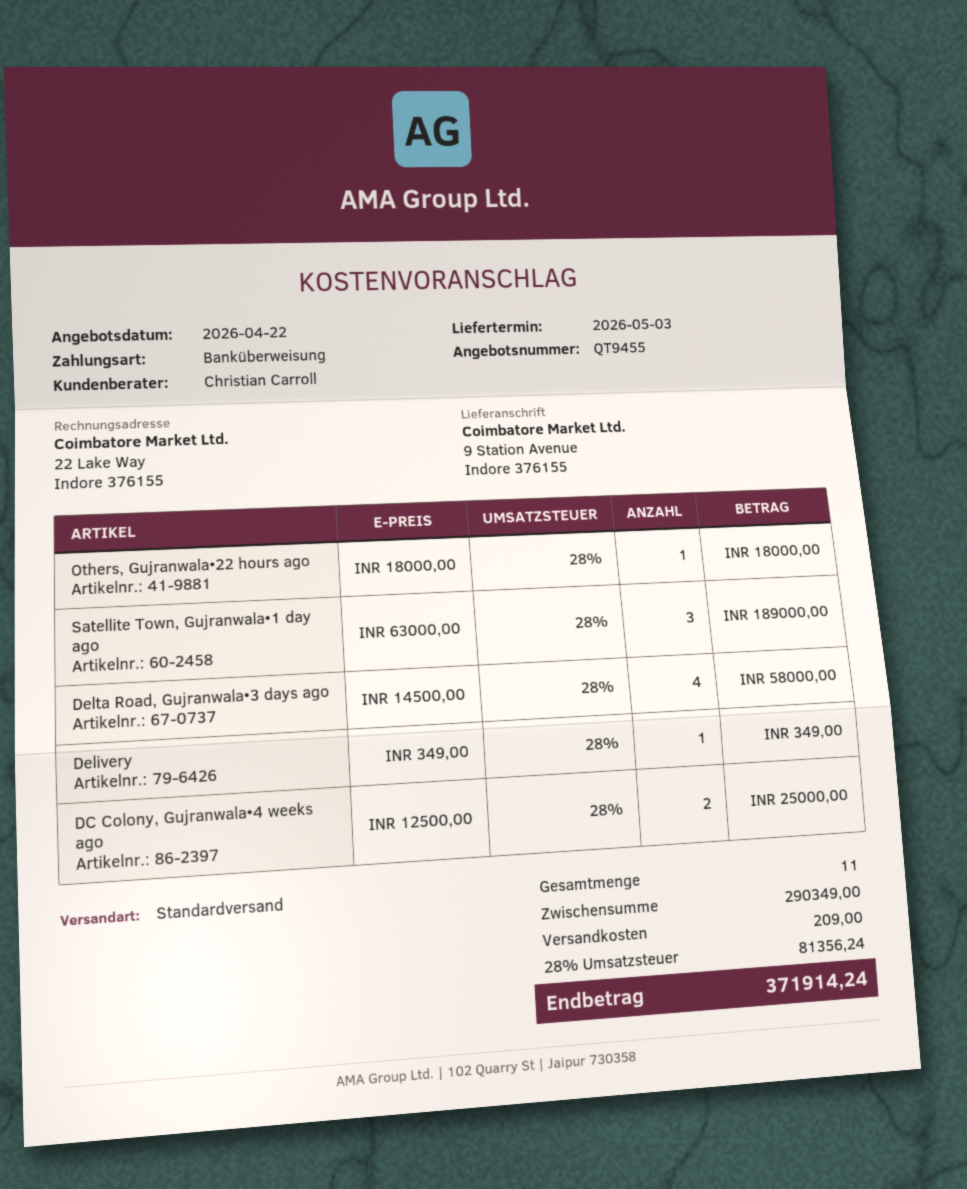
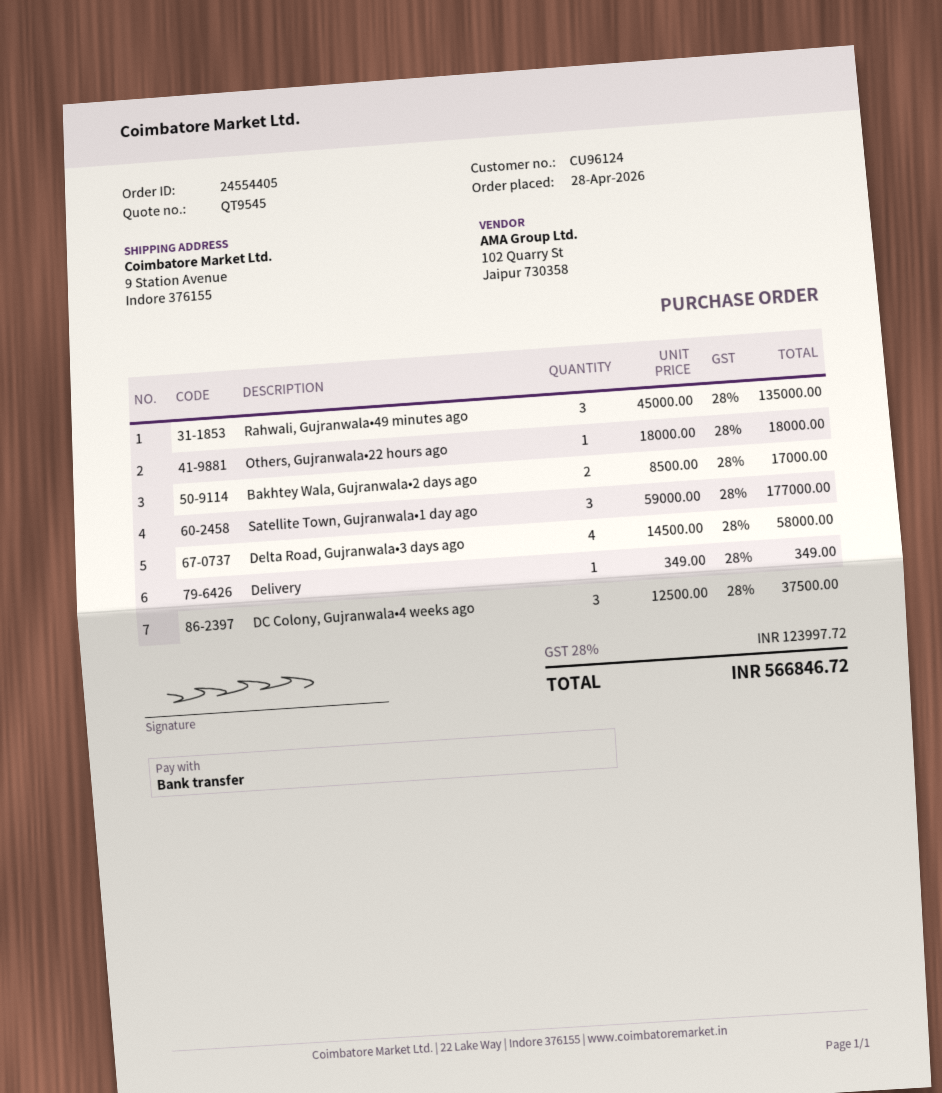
quote number: QT9455 -> QT9545
Satellite Town, Gujranwala•1 day ago: 3 x 63000.00 = 189000.00 -> 3 x 59000.00 = 177000.00
DC Colony, Gujranwala•4 weeks ago: 2 x 12500.00 = 25000.00 -> 3 x 12500.00 = 37500.00
Rahwali, Gujranwala•49 minutes ago: none -> 3 x 45000.00 = 135000.00
Bakhtey Wala, Gujranwala•2 days ago: none -> 2 x 8500.00 = 17000.00
shipping: 209.00 -> none
tax: 28% = 81356.24 -> 28% = 123997.72
total: 371914.24 -> 566846.72

